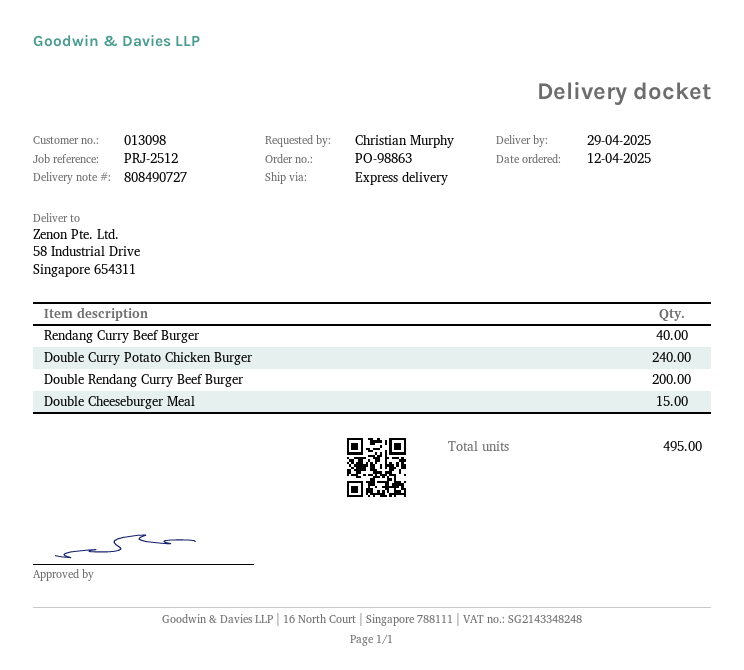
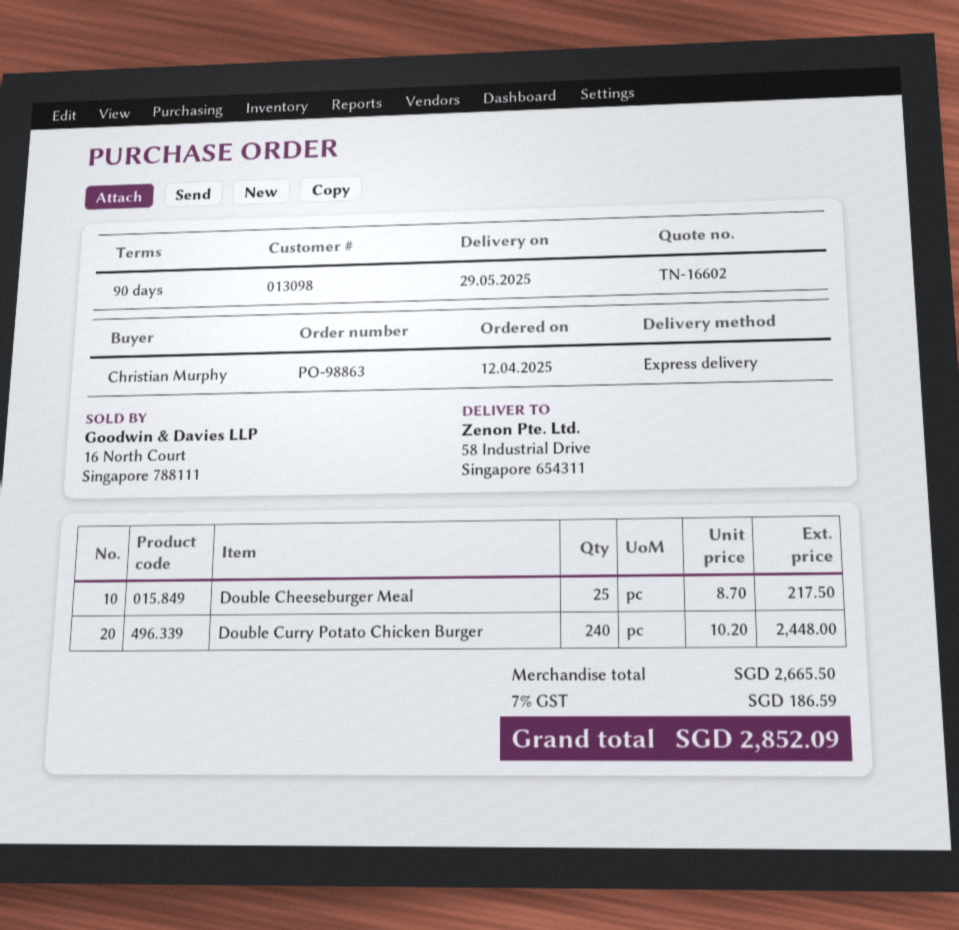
delivery date: 2025-04-29 -> 2025-05-29
Rendang Curry Beef Burger: 40 -> none
Double Rendang Curry Beef Burger: 200 -> none
Double Cheeseburger Meal: 15 -> 25

